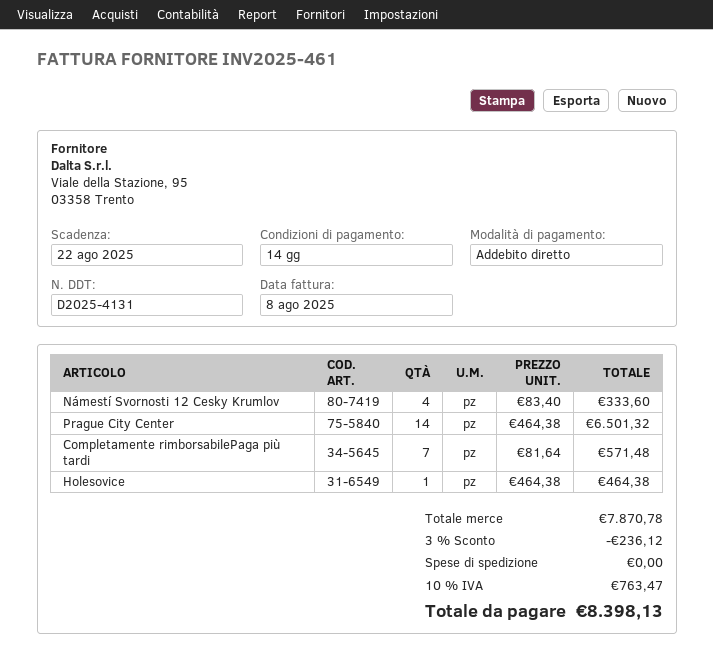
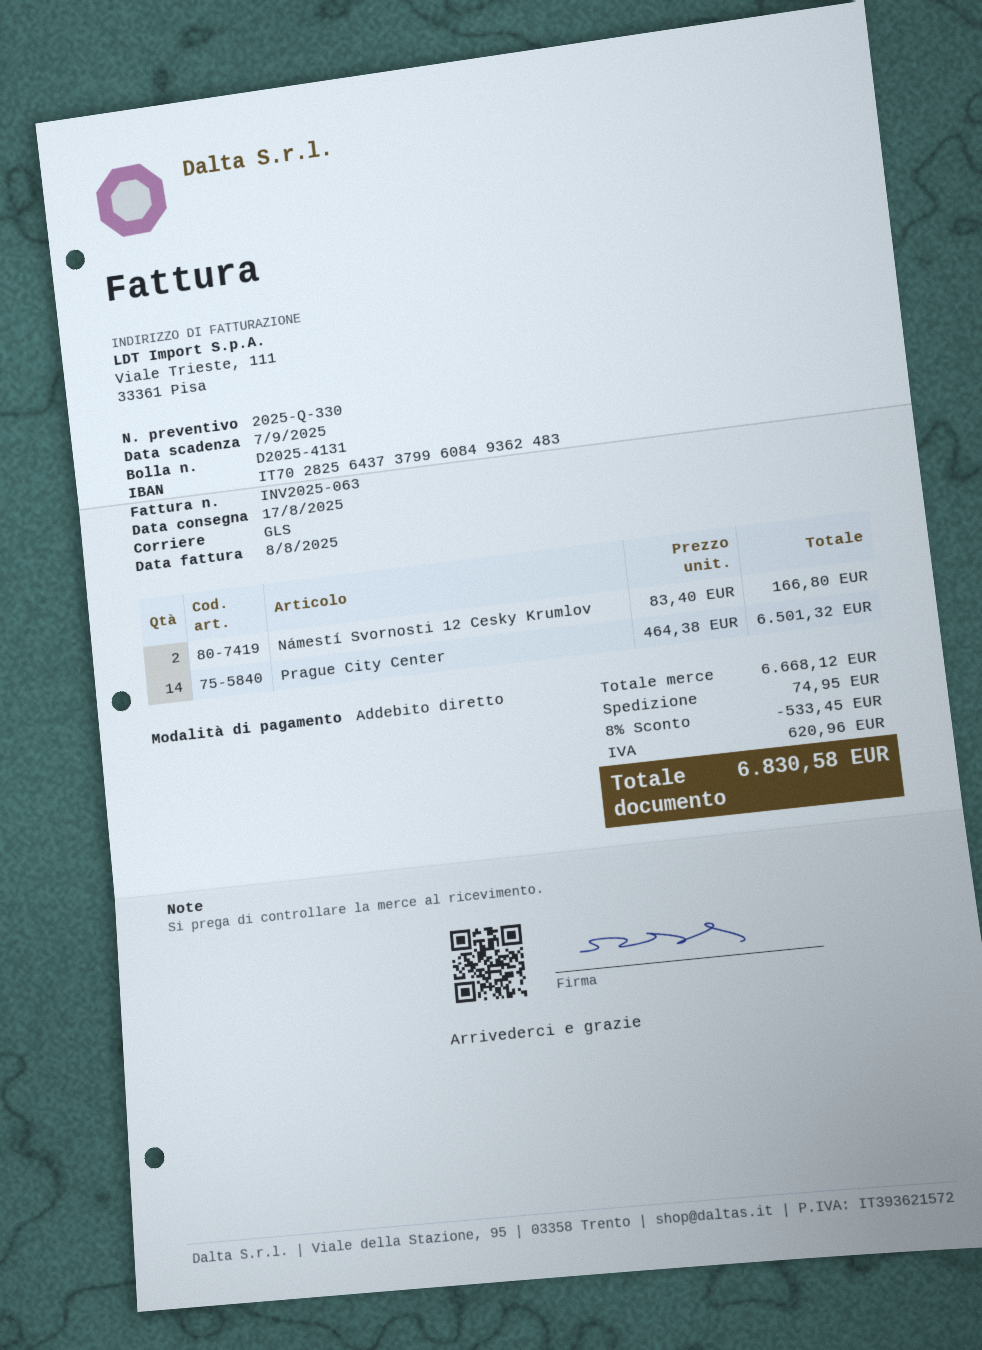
invoice number: INV2025-461 -> INV2025-063
due date: 2025-08-22 -> 2025-09-07
Námestí Svornosti 12 Cesky Krumlov: 4 x 83.40 = 333.60 -> 2 x 83.40 = 166.80
Completamente rimborsabilePaga più tardi: 7 x 81.64 = 571.48 -> none
Holesovice: 1 x 464.38 = 464.38 -> none
subtotal: 7870.78 -> 6668.12
discount: 3% = 236.12 -> 8% = 533.45
shipping: 0.00 -> 74.95
tax: 763.47 -> 620.96
total: 8398.13 -> 6830.58

